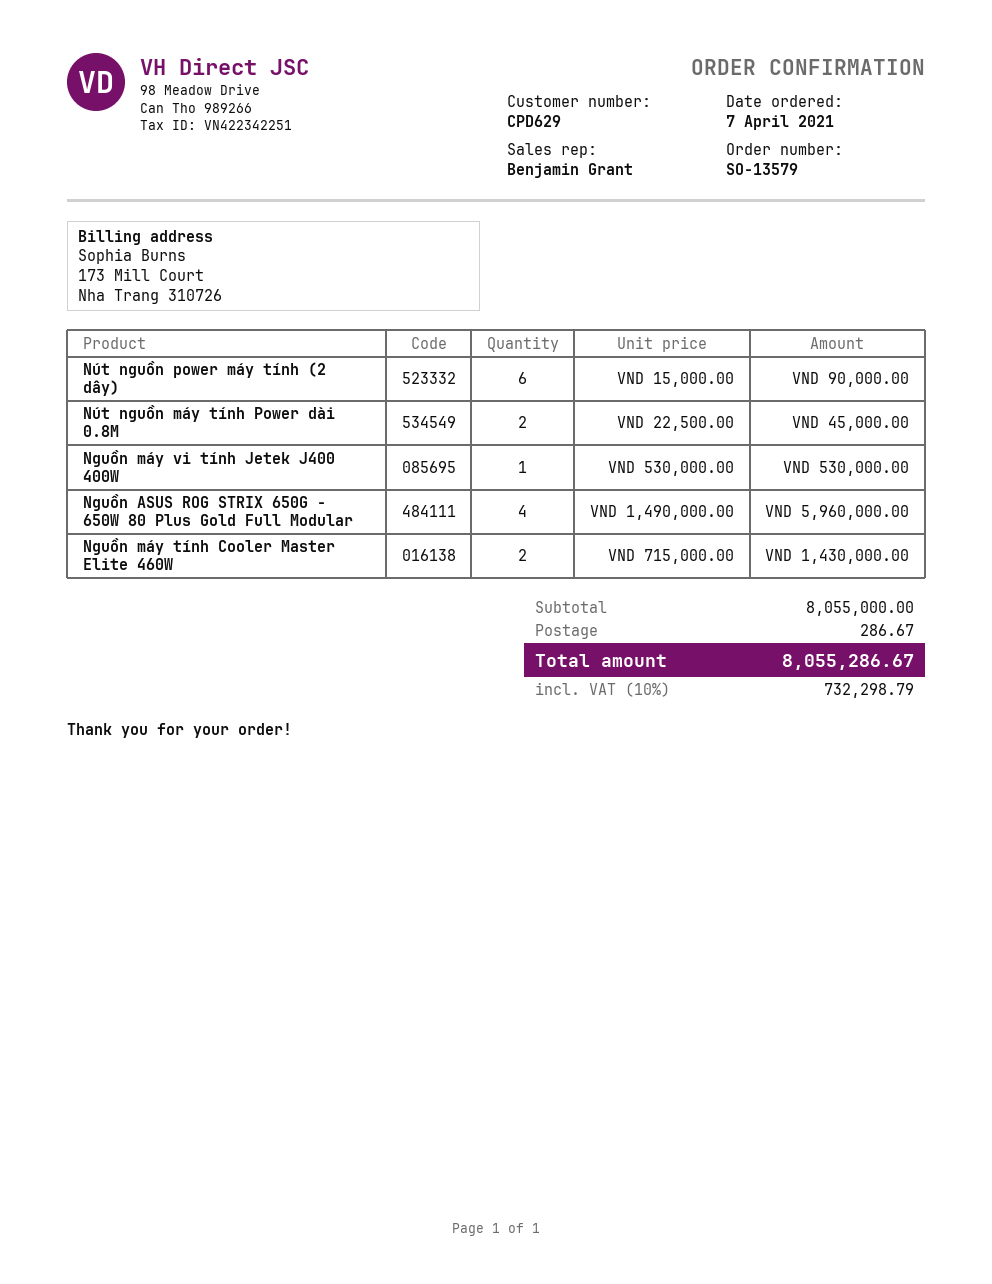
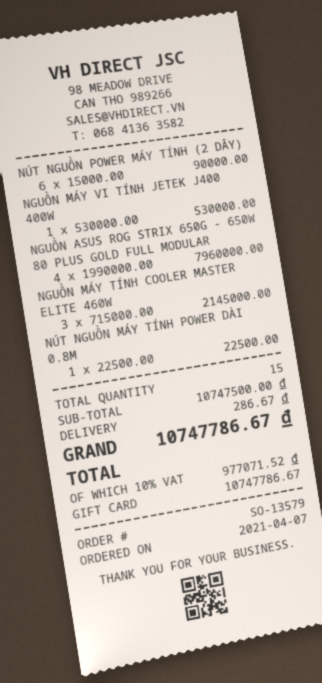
Nút nguồn máy tính Power dài 0.8M: 2 x 22500.00 = 45000.00 -> 1 x 22500.00 = 22500.00
Nguồn ASUS ROG STRIX 650G - 650W 80 Plus Gold Full Modular: 4 x 1490000.00 = 5960000.00 -> 4 x 1990000.00 = 7960000.00
Nguồn máy tính Cooler Master Elite 460W: 2 x 715000.00 = 1430000.00 -> 3 x 715000.00 = 2145000.00
subtotal: 8055000.00 -> 10747500.00
tax: 10% = 732298.79 -> 10% = 977071.52
total: 8055286.67 -> 10747786.67

